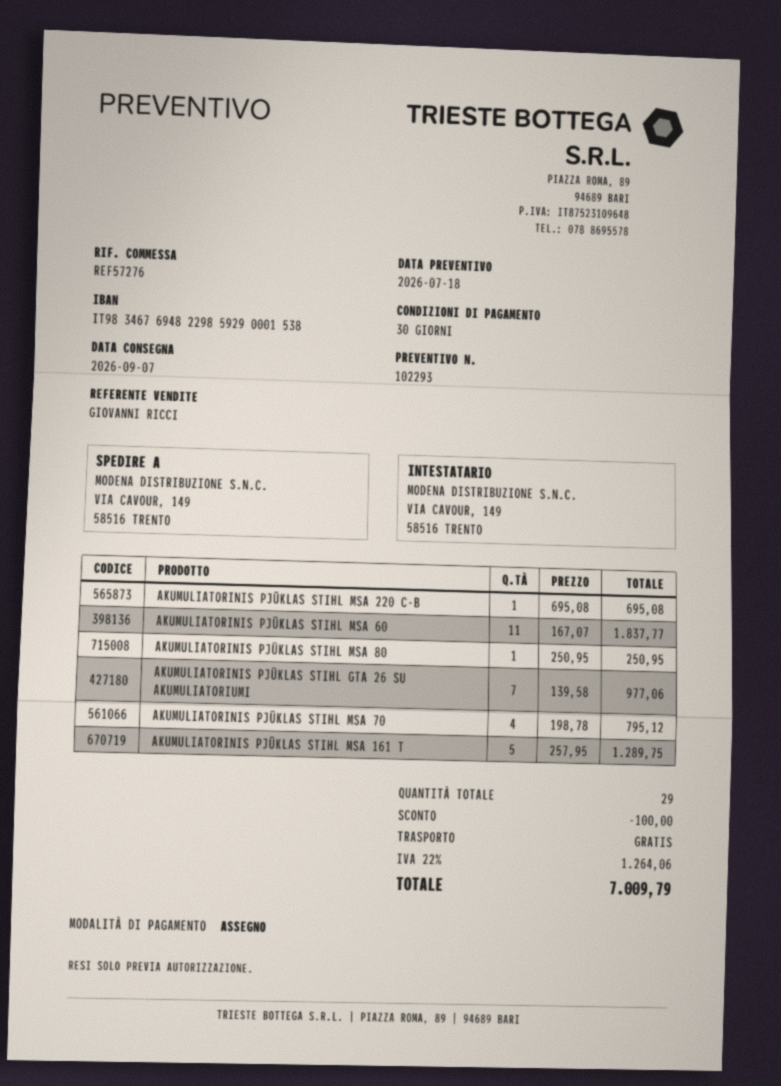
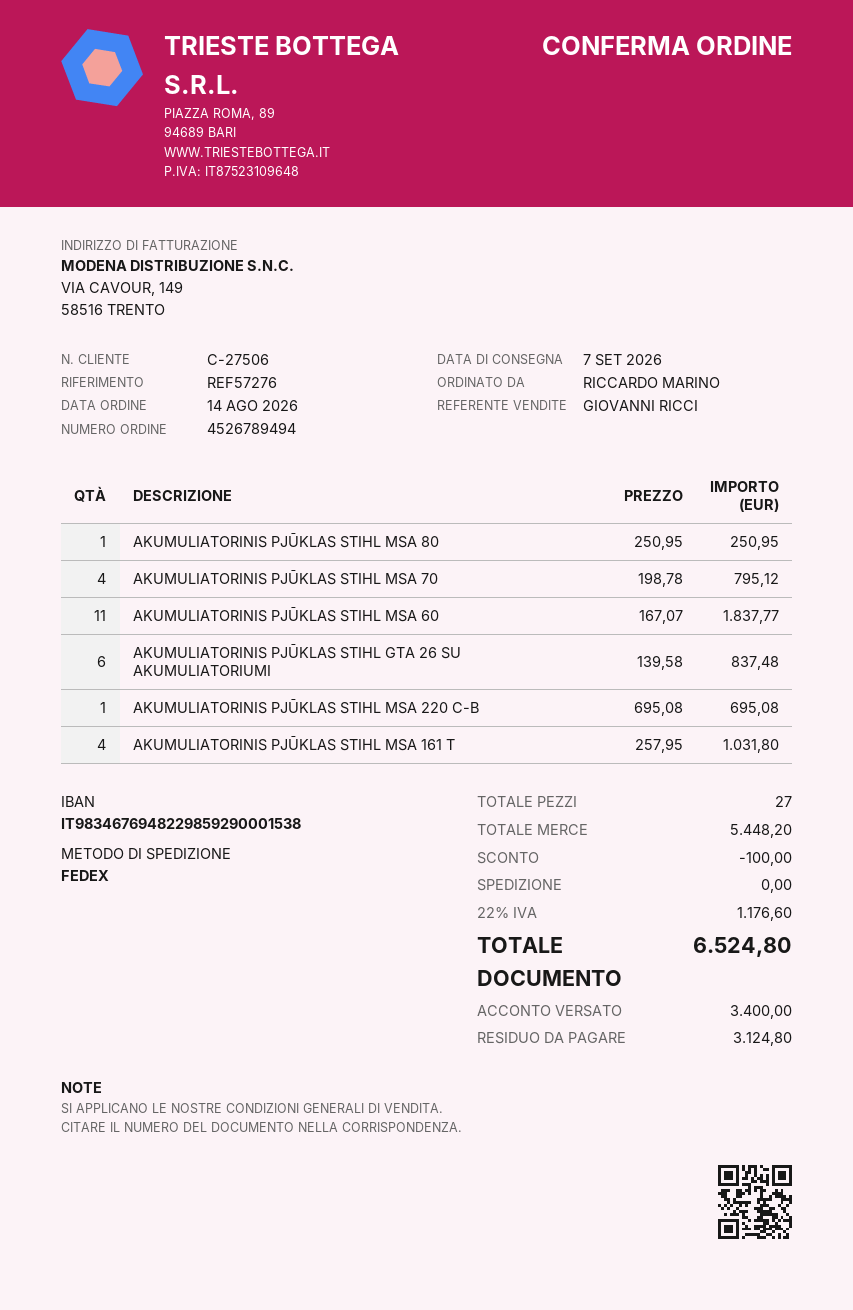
AKUMULIATORINIS PJŪKLAS STIHL GTA 26 SU AKUMULIATORIUMI: 7 x 139.58 = 977.06 -> 6 x 139.58 = 837.48
AKUMULIATORINIS PJŪKLAS STIHL MSA 161 T: 5 x 257.95 = 1289.75 -> 4 x 257.95 = 1031.80
total quantity: 29 -> 27
tax: 22% = 1264.06 -> 22% = 1176.60
total: 7009.79 -> 6524.80

